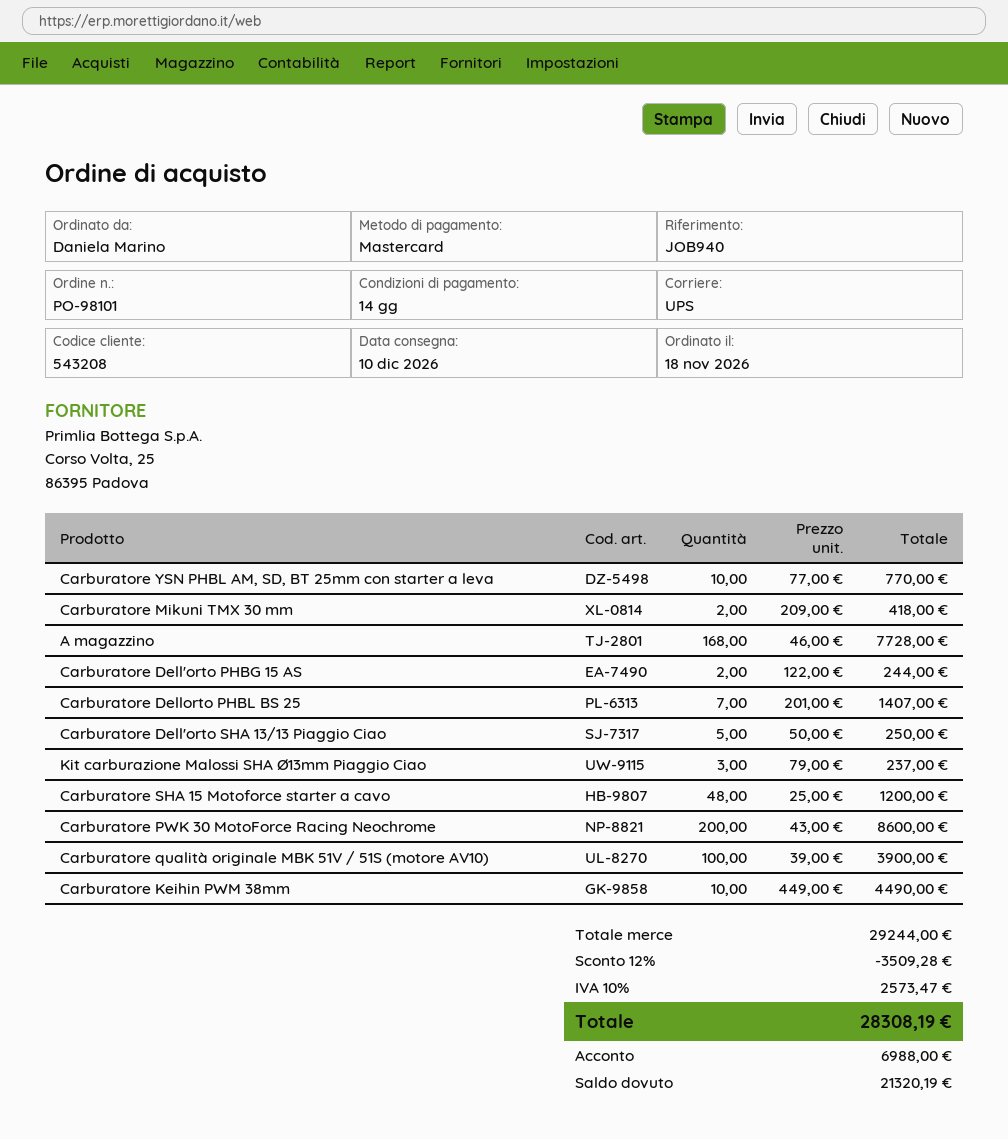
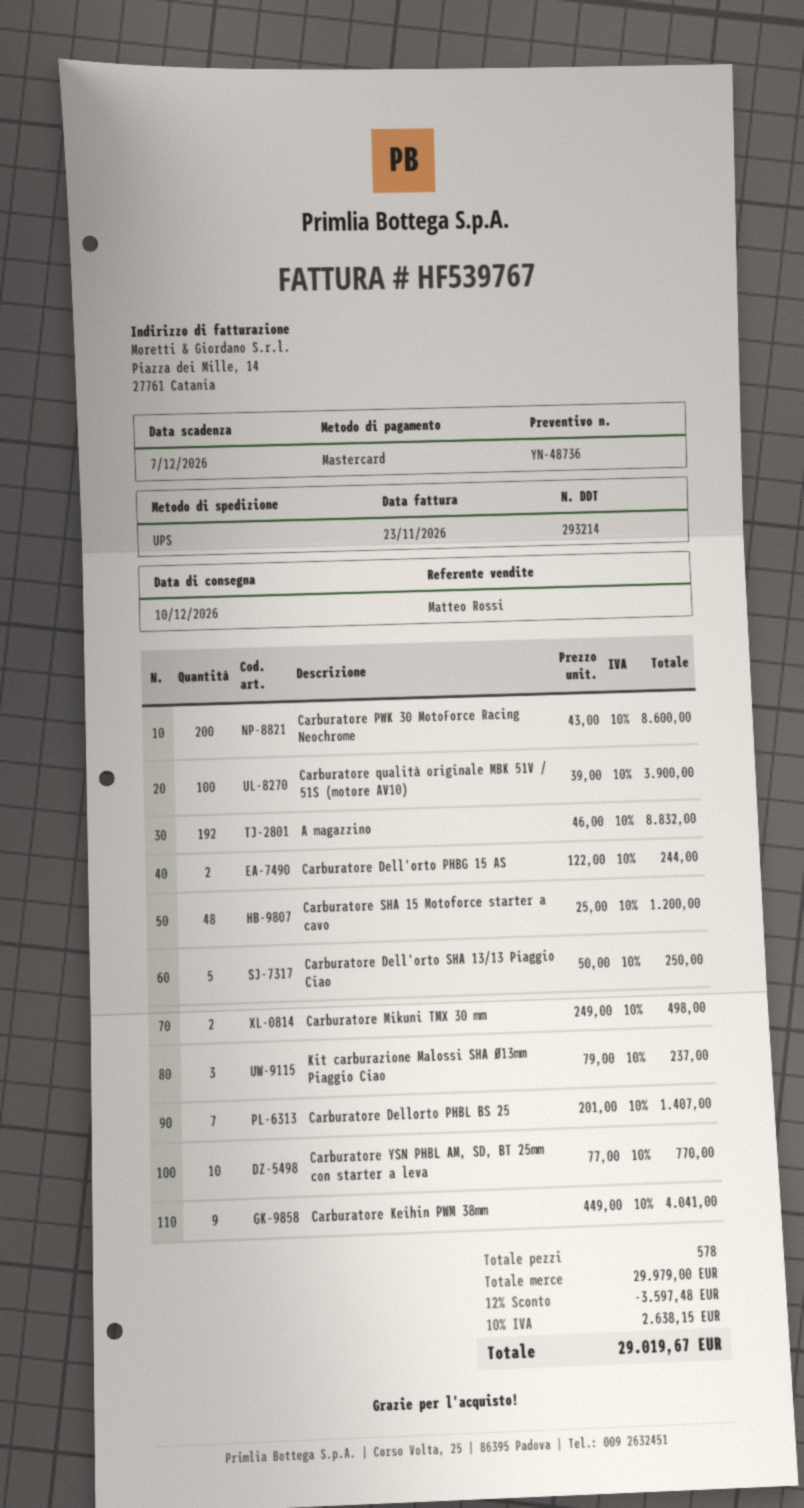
Carburatore Mikuni TMX 30 mm: 2 x 209.00 = 418.00 -> 2 x 249.00 = 498.00
A magazzino: 168 x 46.00 = 7728.00 -> 192 x 46.00 = 8832.00
Carburatore Keihin PWM 38mm: 10 x 449.00 = 4490.00 -> 9 x 449.00 = 4041.00
subtotal: 29244.00 -> 29979.00
discount: 12% = 3509.28 -> 12% = 3597.48
tax: 10% = 2573.47 -> 10% = 2638.15
total: 28308.19 -> 29019.67

